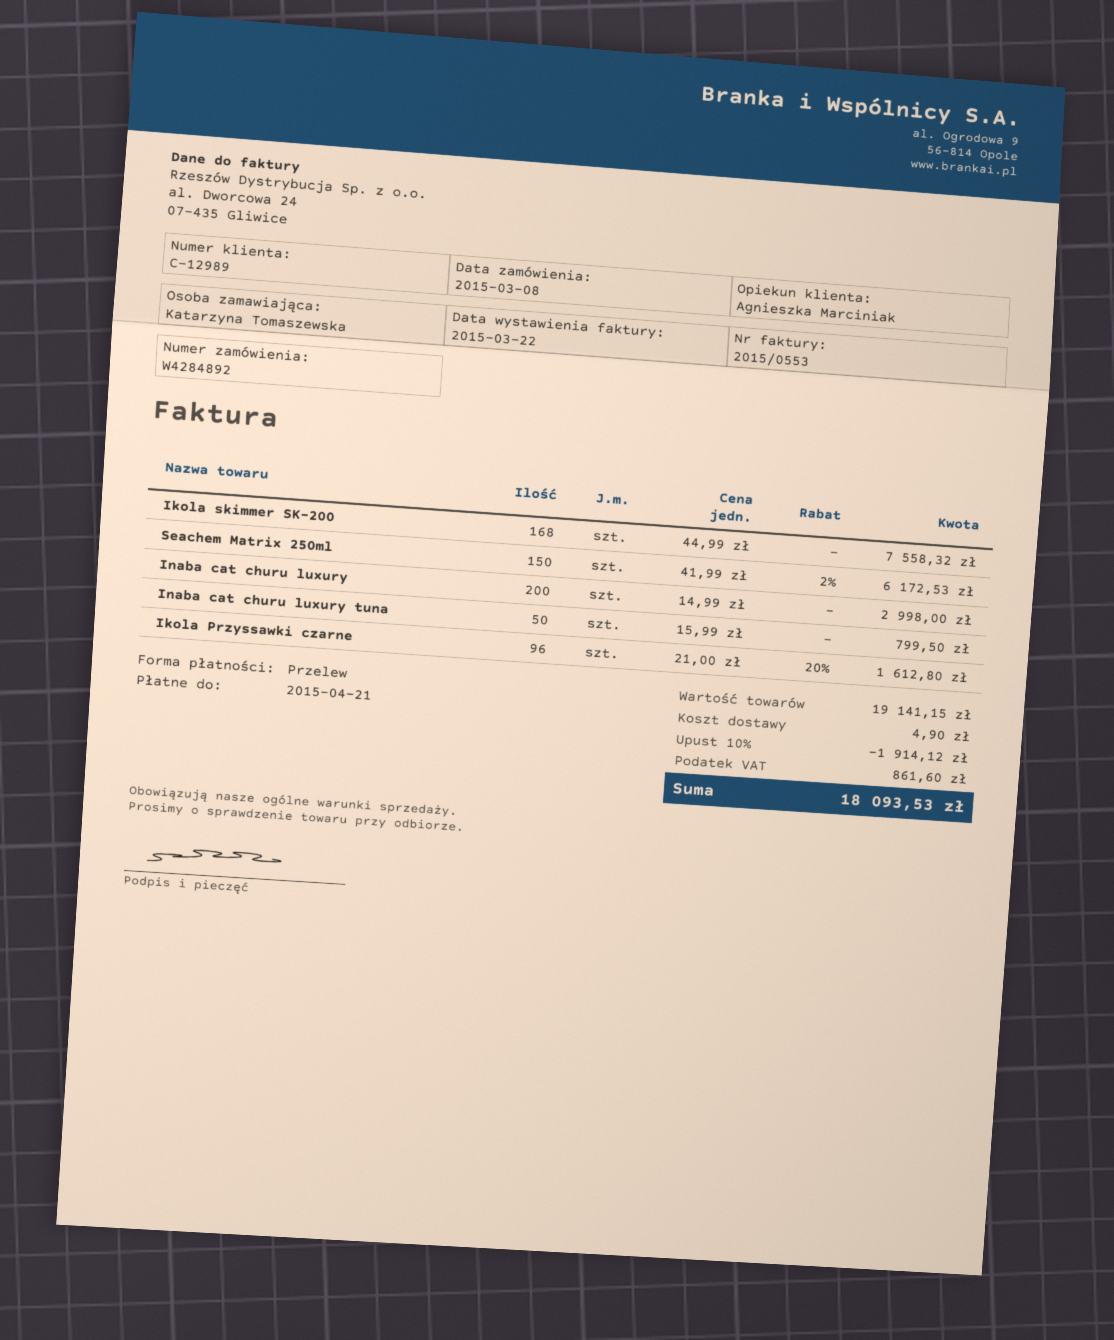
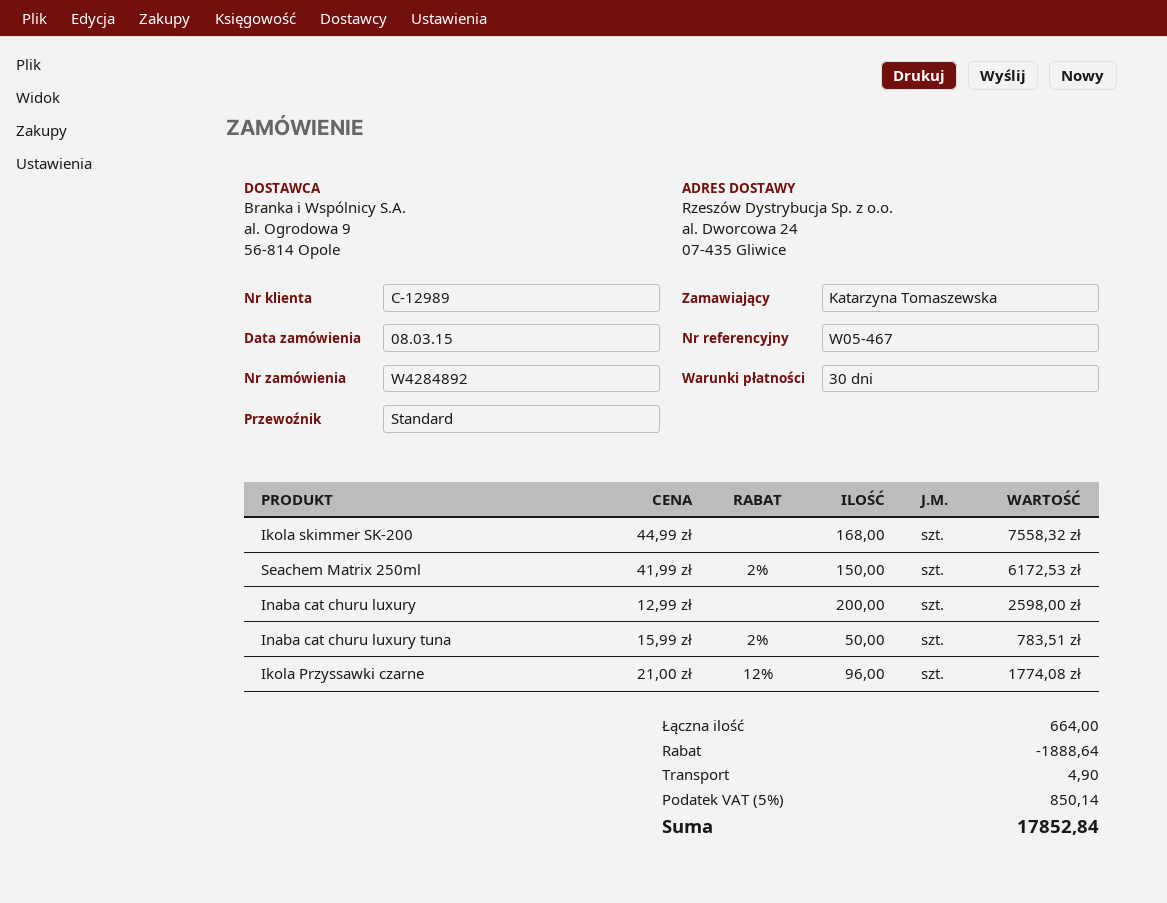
Inaba cat churu luxury: 200 x 14.99 = 2998.00 -> 200 x 12.99 = 2598.00
Inaba cat churu luxury tuna: 50 x 15.99 = 799.50 -> 50 x 15.99 - 2% = 783.51
Ikola Przyssawki czarne: 96 x 21.00 - 20% = 1612.80 -> 96 x 21.00 - 12% = 1774.08
discount: 1914.12 -> 1888.64
tax: 861.60 -> 850.14
total: 18093.53 -> 17852.84

